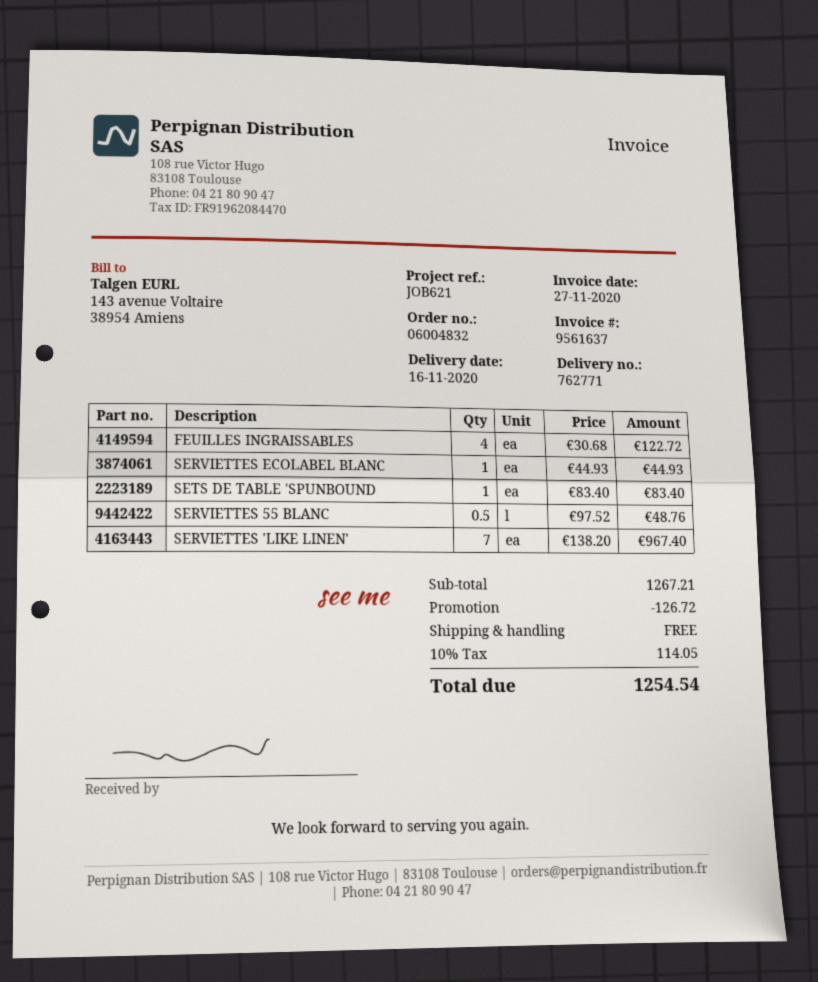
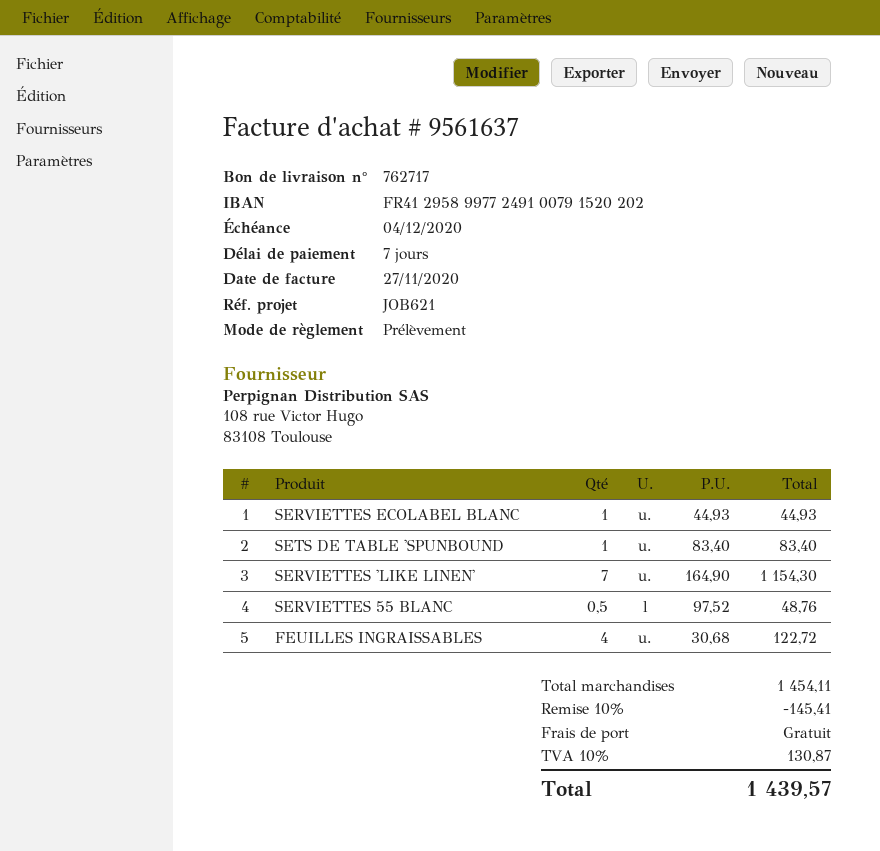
delivery note number: 762771 -> 762717
SERVIETTES 'LIKE LINEN': 7 x 138.20 = 967.40 -> 7 x 164.90 = 1154.30
subtotal: 1267.21 -> 1454.11
discount: 126.72 -> 145.41
tax: 10% = 114.05 -> 10% = 130.87
total: 1254.54 -> 1439.57

